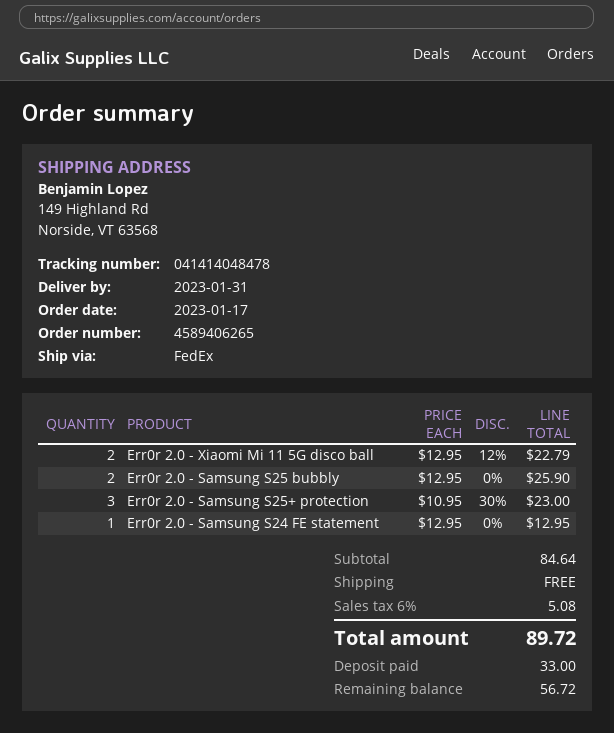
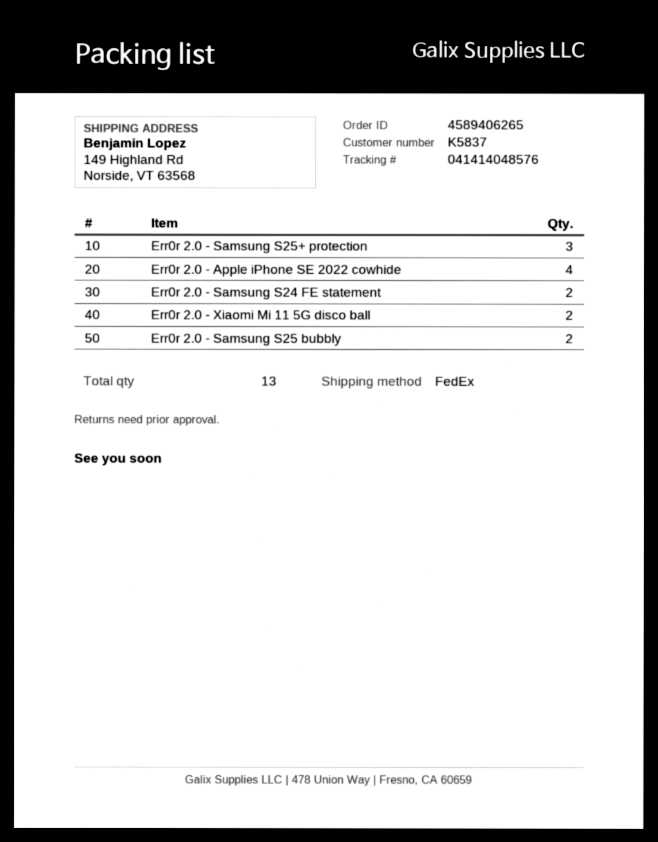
tracking number: 041414048478 -> 041414048576
Err0r 2.0 - Samsung S24 FE statement: 1 -> 2
Err0r 2.0 - Apple iPhone SE 2022 cowhide: none -> 4

